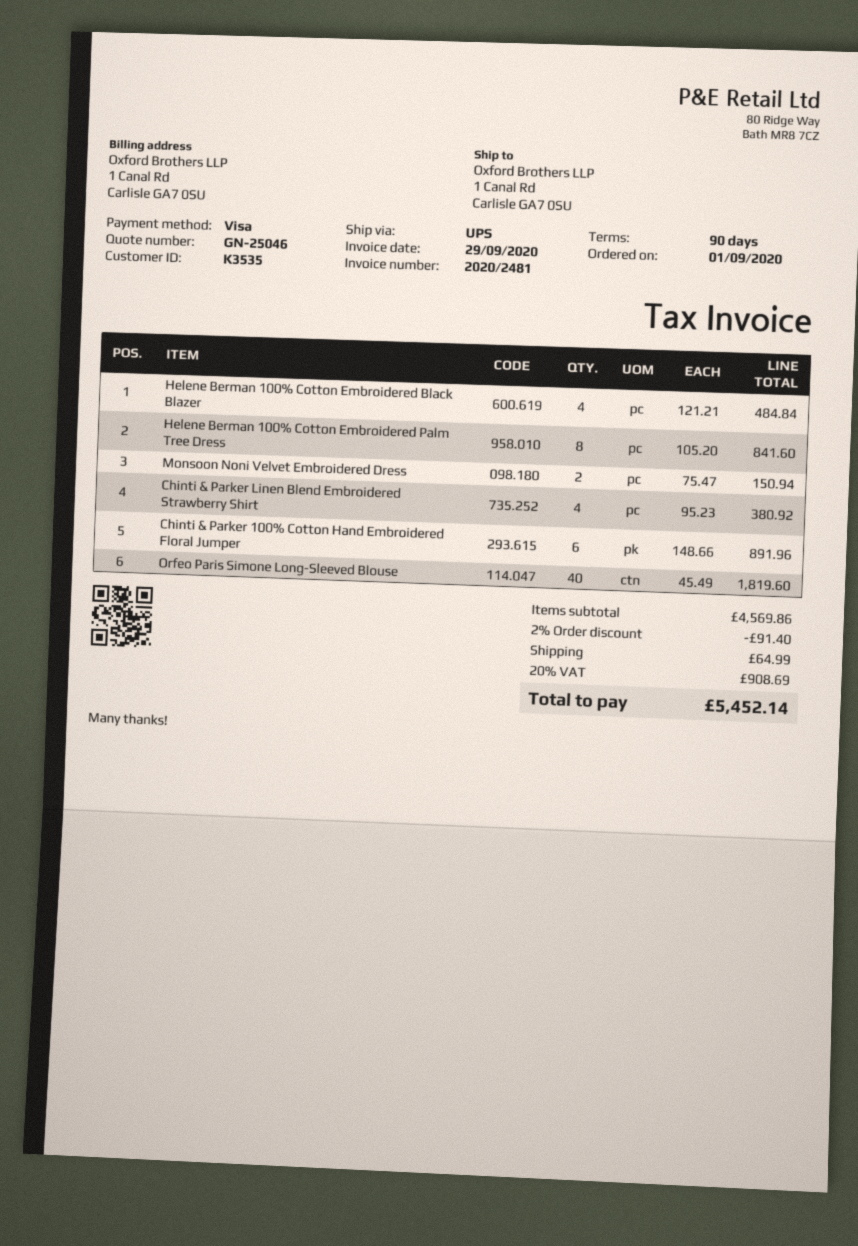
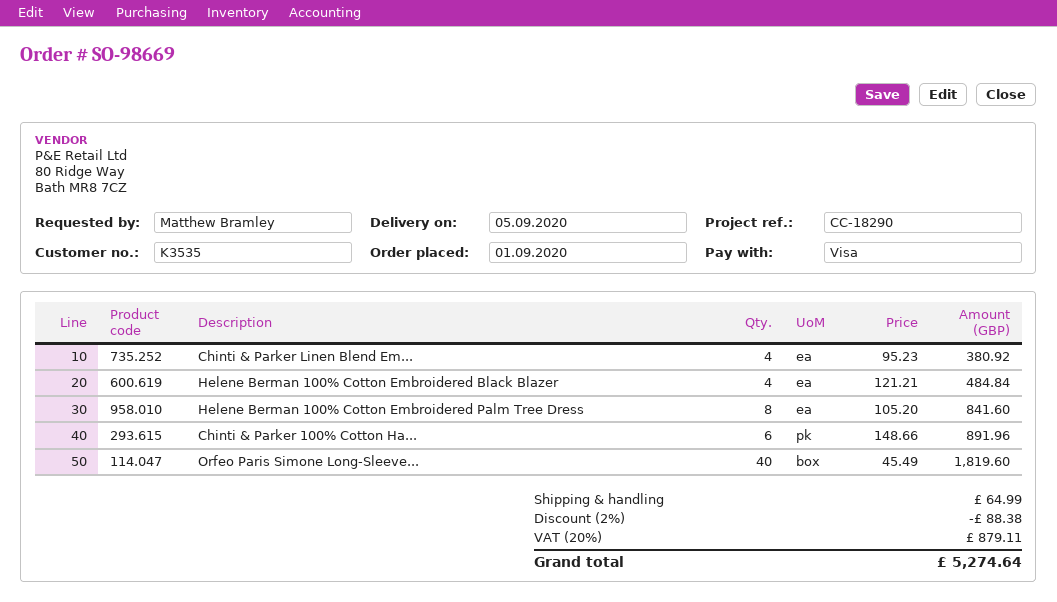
Monsoon Noni Velvet Embroidered Dress: 2 x 75.47 = 150.94 -> none
discount: 2% = 91.40 -> 2% = 88.38
tax: 20% = 908.69 -> 20% = 879.11
total: 5452.14 -> 5274.64

